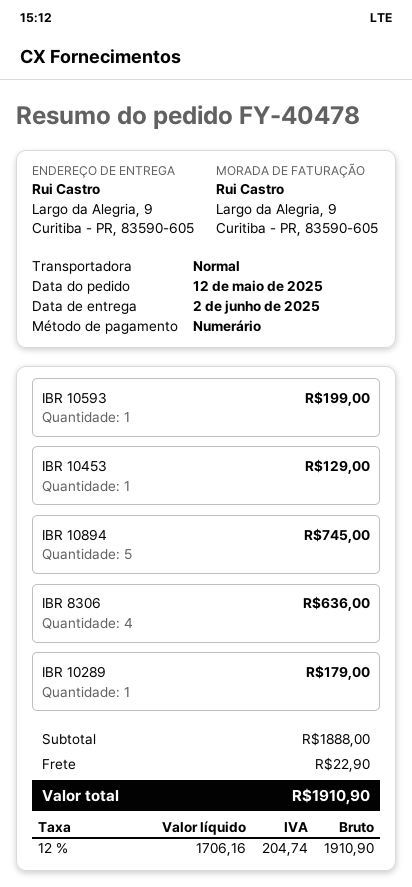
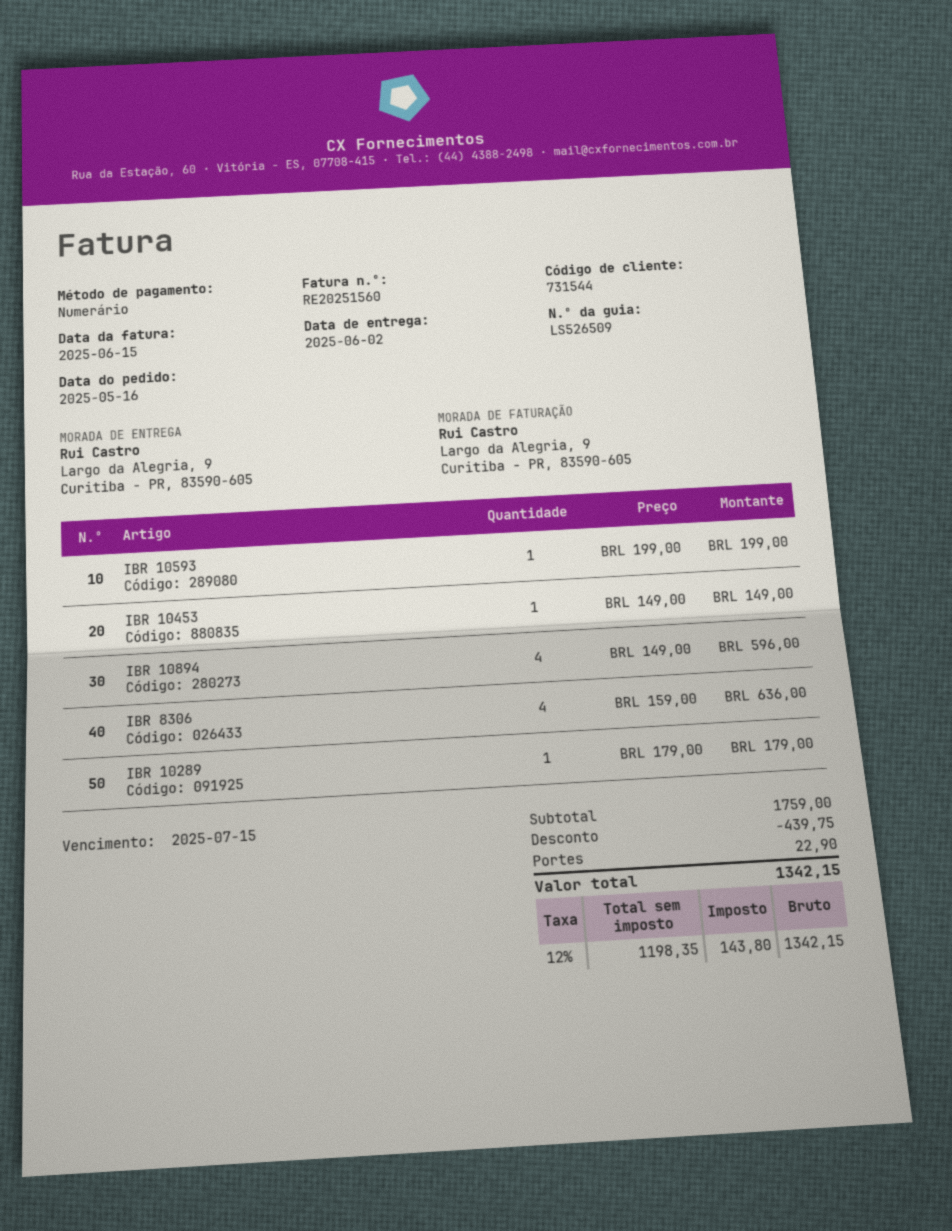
order date: 2025-05-12 -> 2025-05-16
IBR 10453: 1 for 129.00 -> 1 for 149.00
IBR 10894: 5 for 745.00 -> 4 for 596.00
subtotal: 1888.00 -> 1759.00
discount: none -> 439.75
net: 1706.16 -> 1198.35
tax: 12% = 204.74 -> 12% = 143.80
total: 1910.90 -> 1342.15

